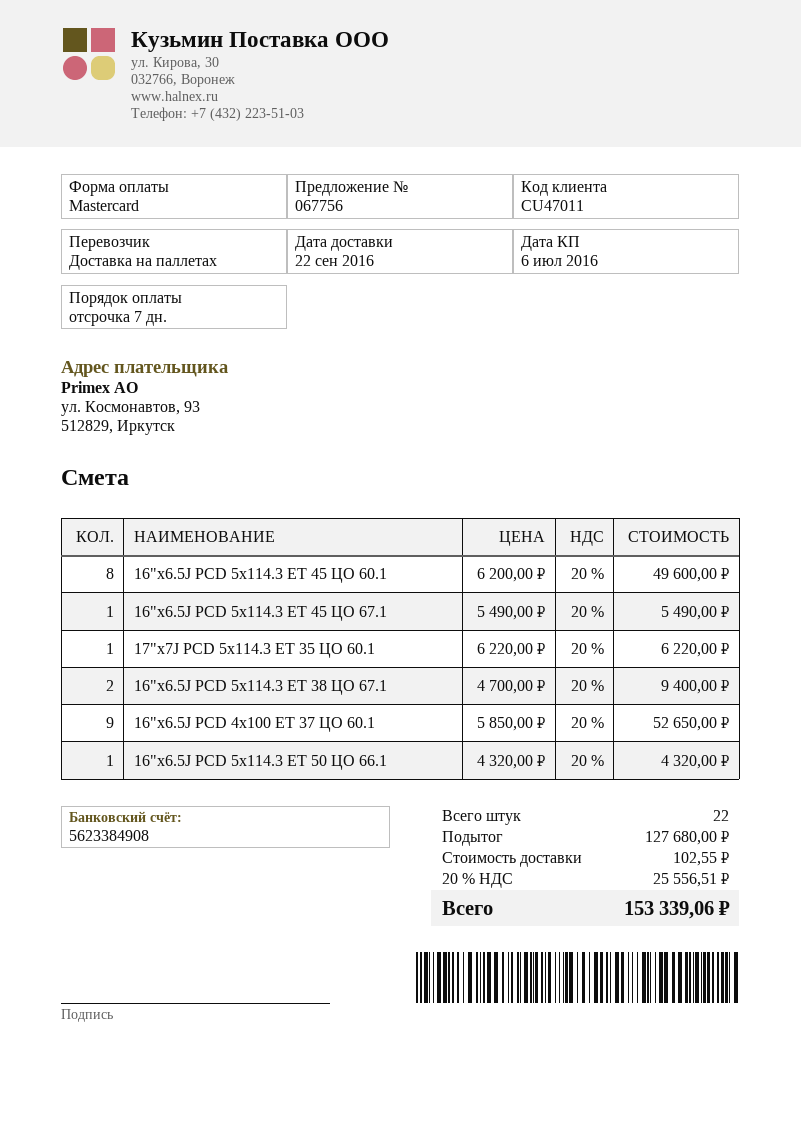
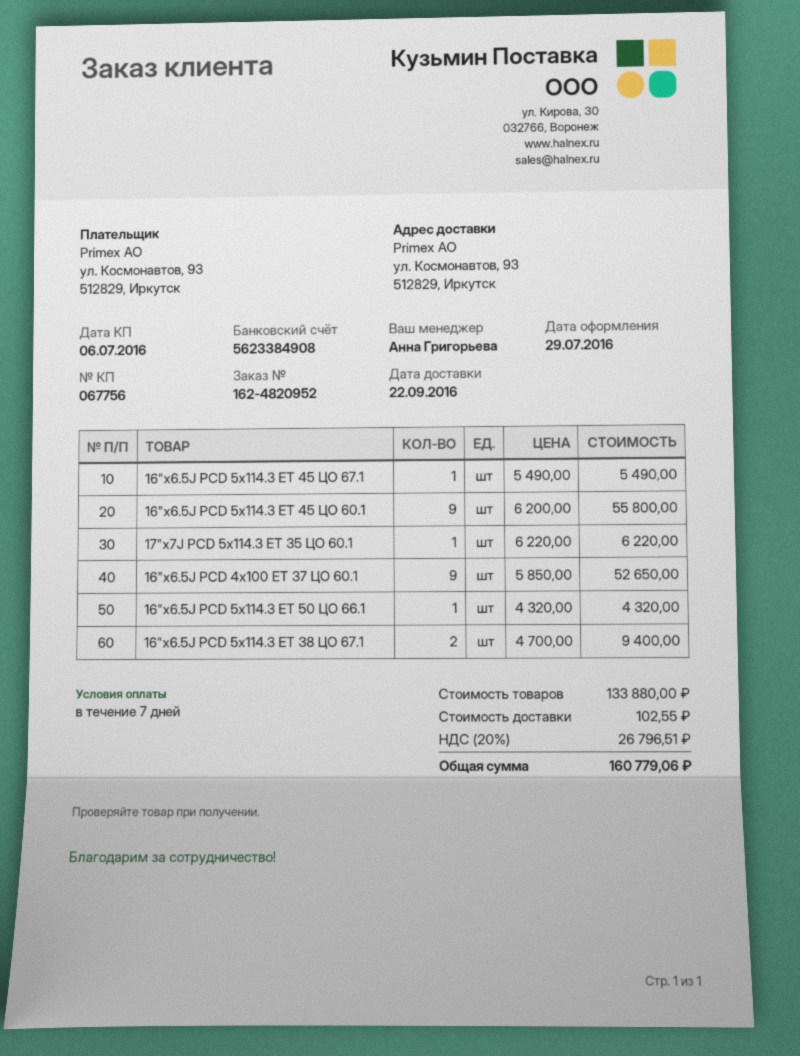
16"x6.5J PCD 5x114.3 ЕТ 45 ЦО 60.1: 8 x 6200.00 = 49600.00 -> 9 x 6200.00 = 55800.00
subtotal: 127680.00 -> 133880.00
tax: 20% = 25556.51 -> 20% = 26796.51
total: 153339.06 -> 160779.06

